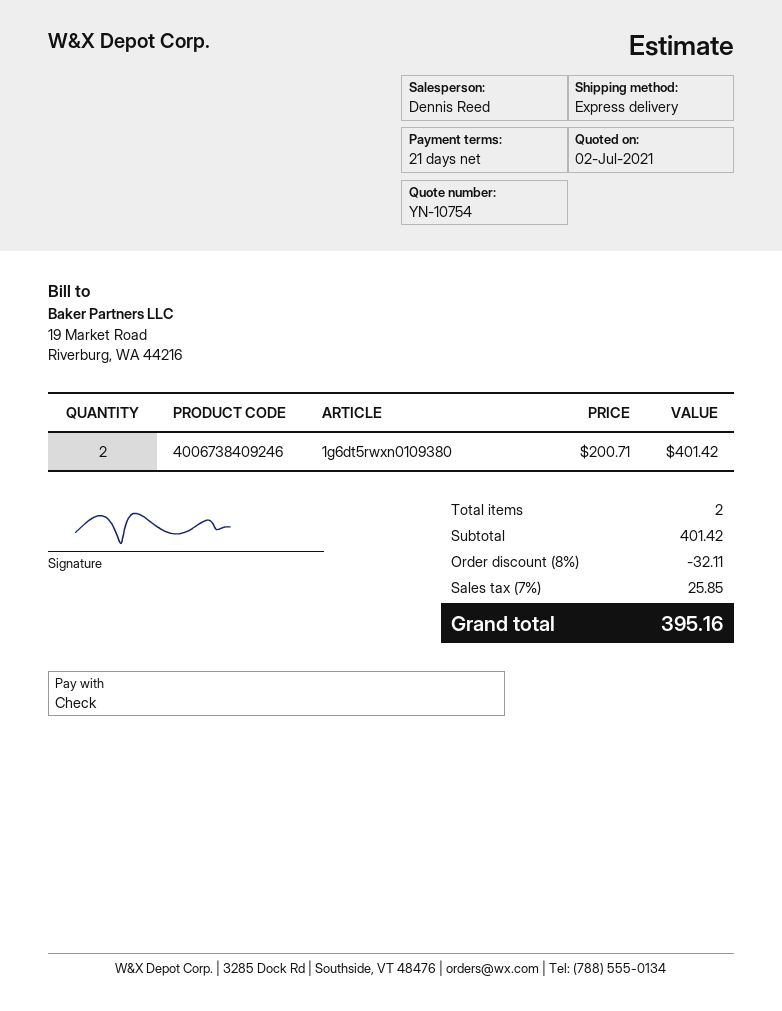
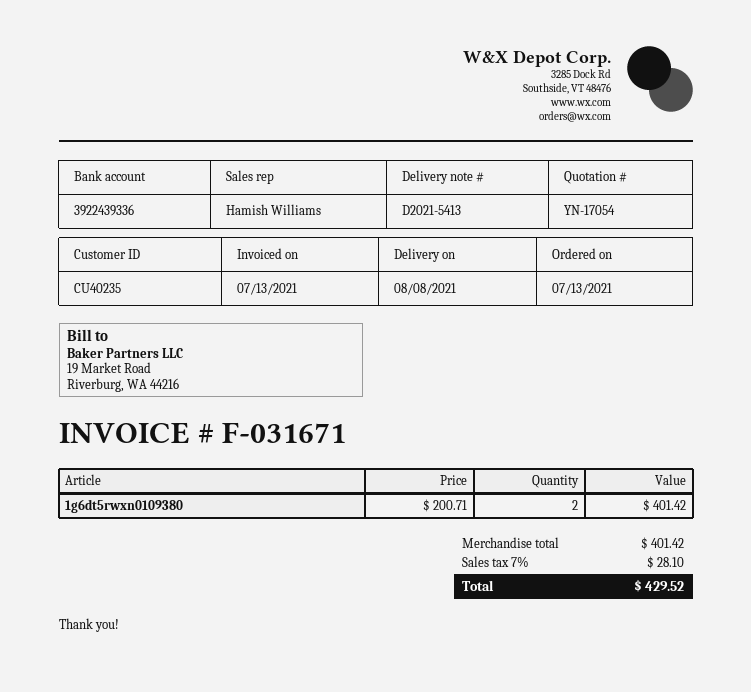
quote number: YN-10754 -> YN-17054
sales rep: Dennis Reed -> Hamish Williams
discount: 8% = 32.11 -> none
tax: 7% = 25.85 -> 7% = 28.10
total: 395.16 -> 429.52

